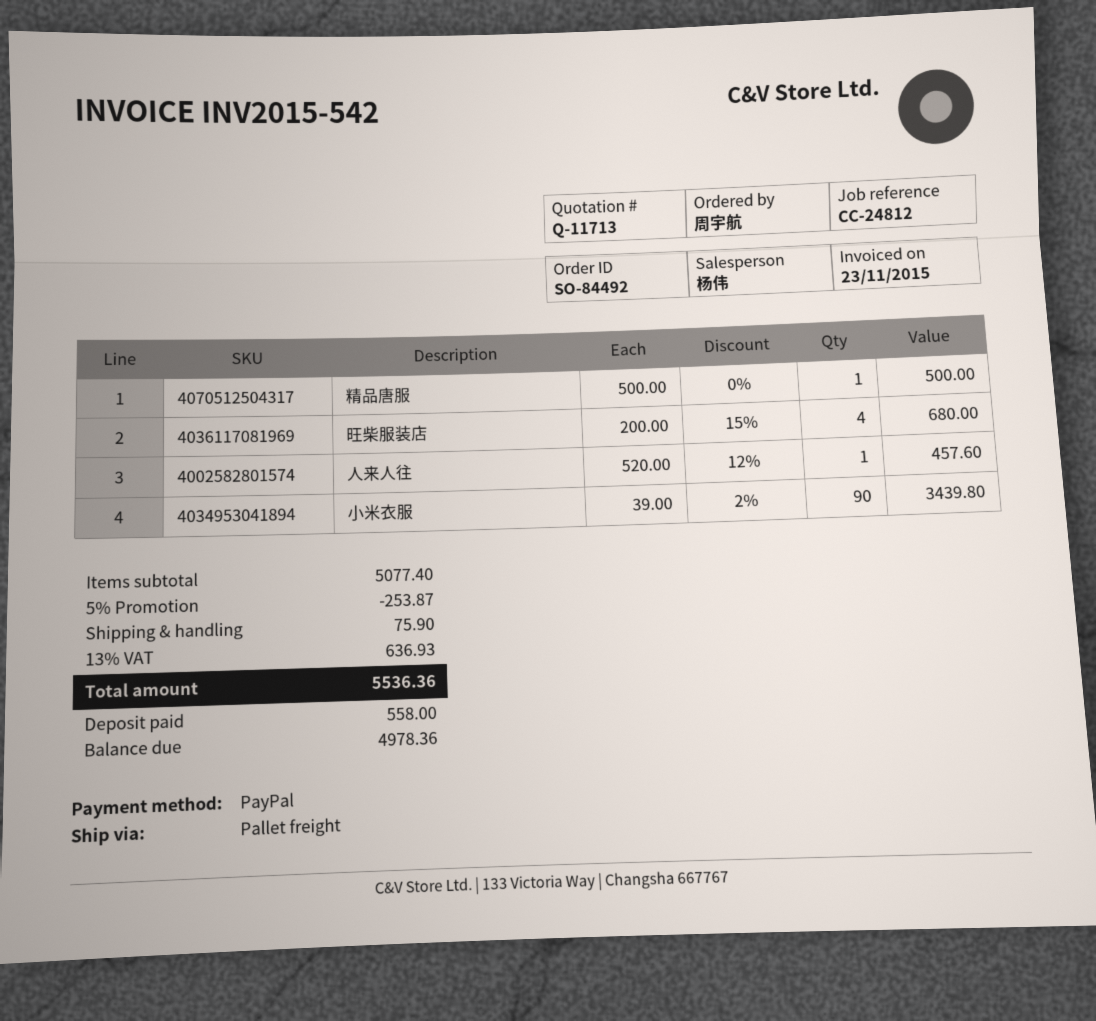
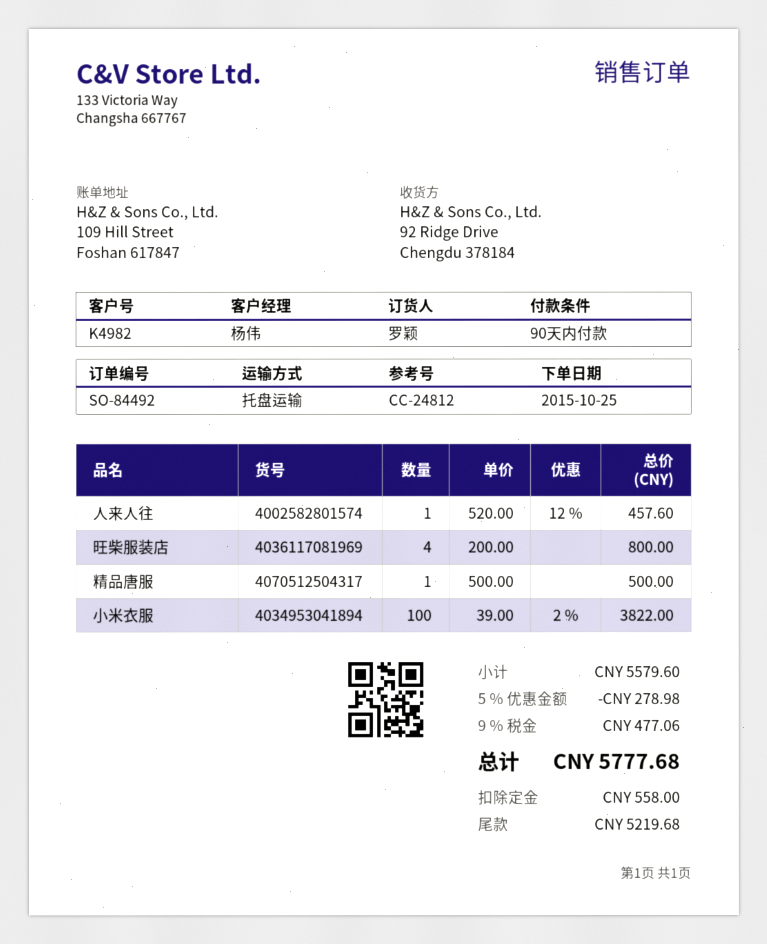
ordered by: 周宇航 -> 罗颖
旺柴服装店: 4 x 200.00 - 15% = 680.00 -> 4 x 200.00 = 800.00
小米衣服: 90 x 39.00 - 2% = 3439.80 -> 100 x 39.00 - 2% = 3822.00
subtotal: 5077.40 -> 5579.60
discount: 5% = 253.87 -> 5% = 278.98
shipping: 75.90 -> none
tax: 13% = 636.93 -> 9% = 477.06
total: 5536.36 -> 5777.68
balance: 4978.36 -> 5219.68

